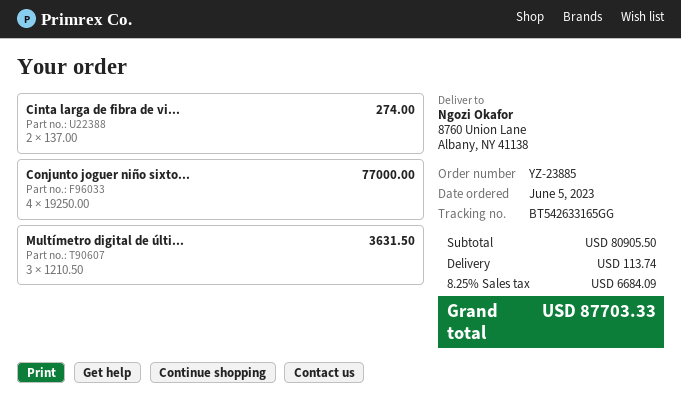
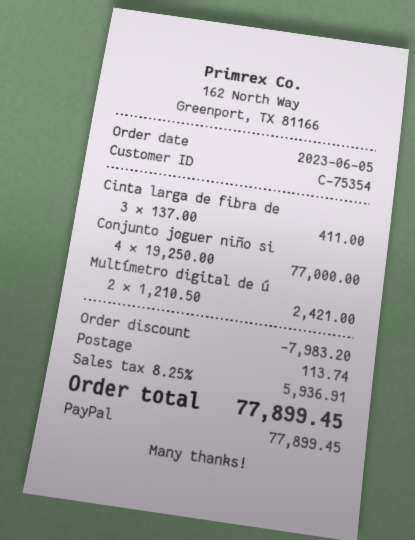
Cinta larga de fibra de vi...: 2 x 137.00 = 274.00 -> 3 x 137.00 = 411.00
Multímetro digital de últi...: 3 x 1210.50 = 3631.50 -> 2 x 1210.50 = 2421.00
discount: none -> 7983.20
tax: 8.25% = 6684.09 -> 8.25% = 5936.91
total: 87703.33 -> 77899.45

